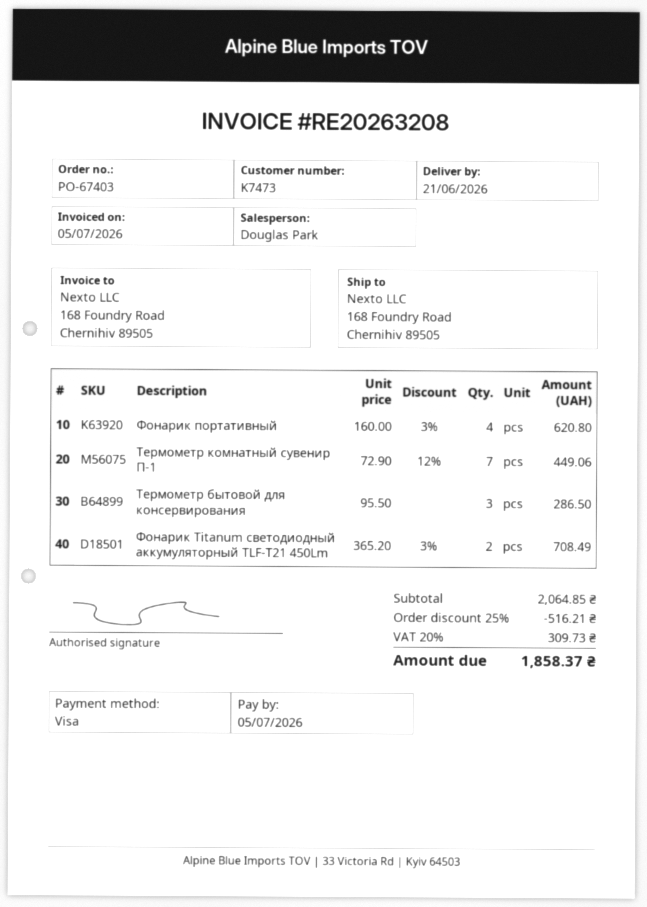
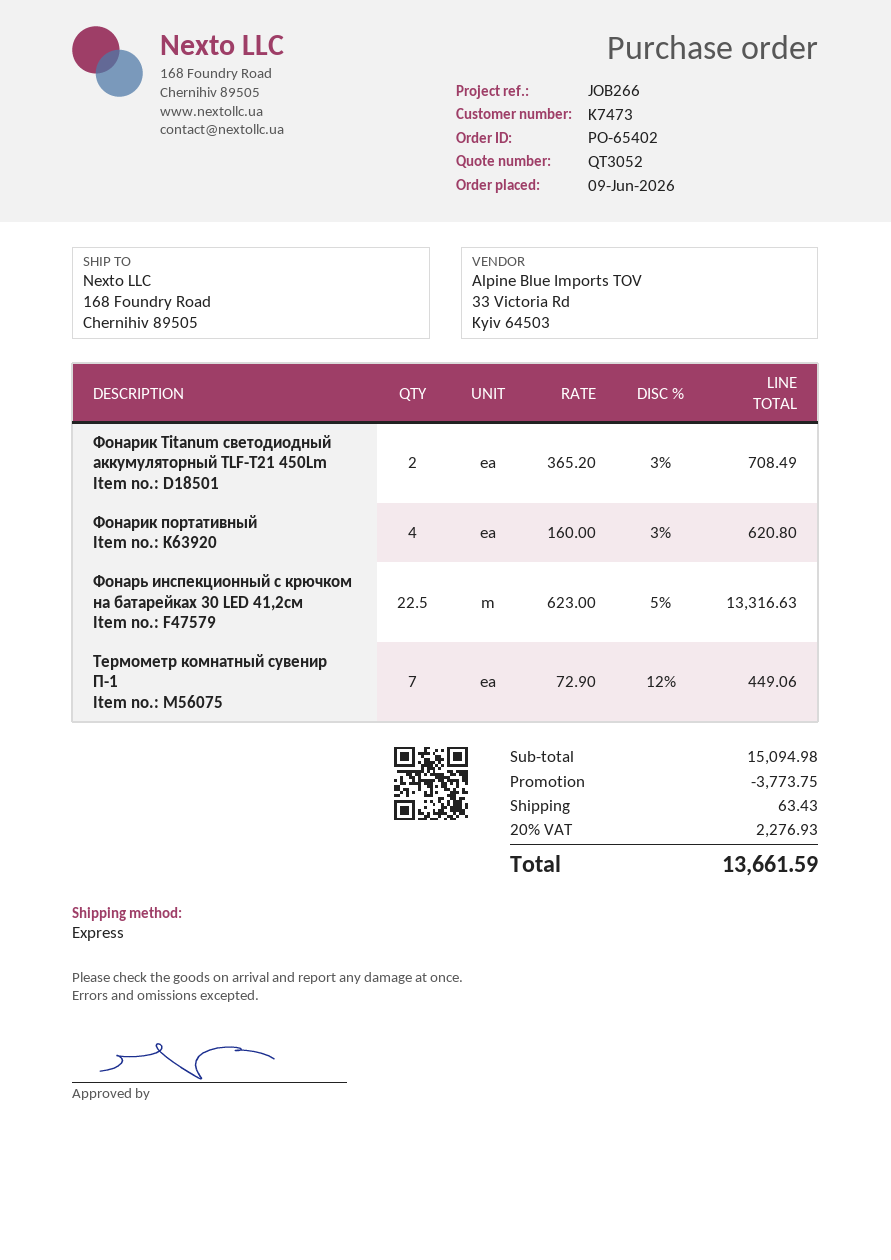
order number: PO-67403 -> PO-65402
Термометр бытовой для консервирования: 3 x 95.50 = 286.50 -> none
Фонарь инспекционный с крючком на батарейках 30 LED 41,2см: none -> 22.5 x 623.00 - 5% = 13316.63
subtotal: 2064.85 -> 15094.98
discount: 516.21 -> 3773.75
shipping: none -> 63.43
tax: 20% = 309.73 -> 20% = 2276.93
total: 1858.37 -> 13661.59

